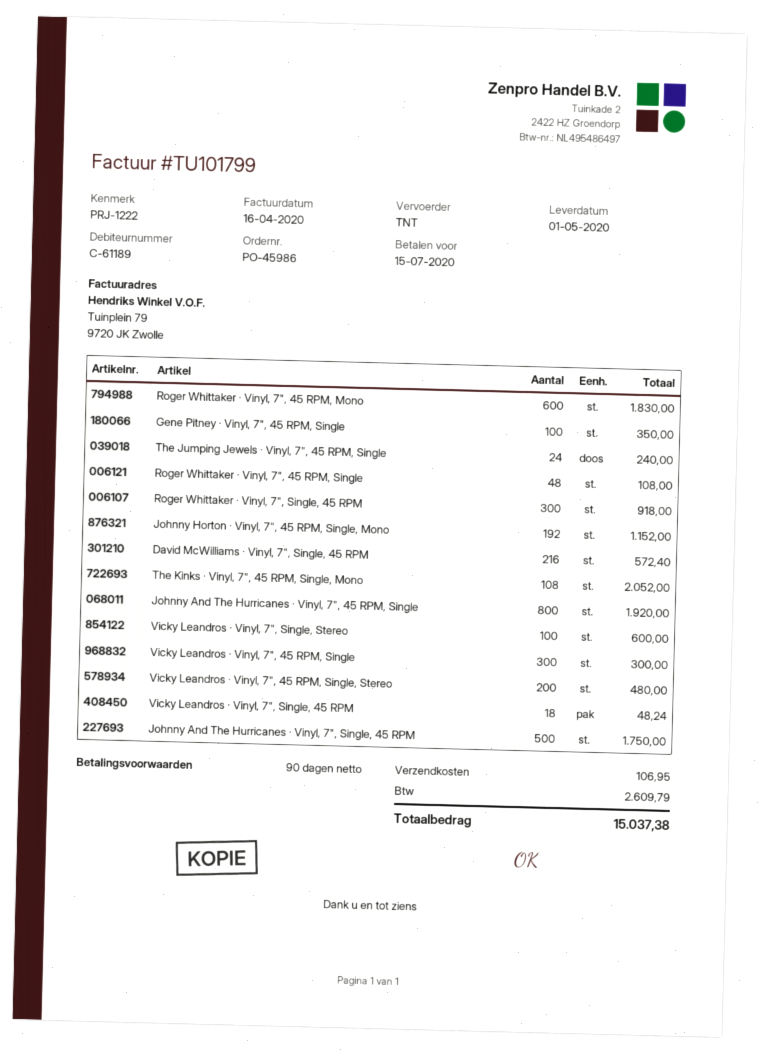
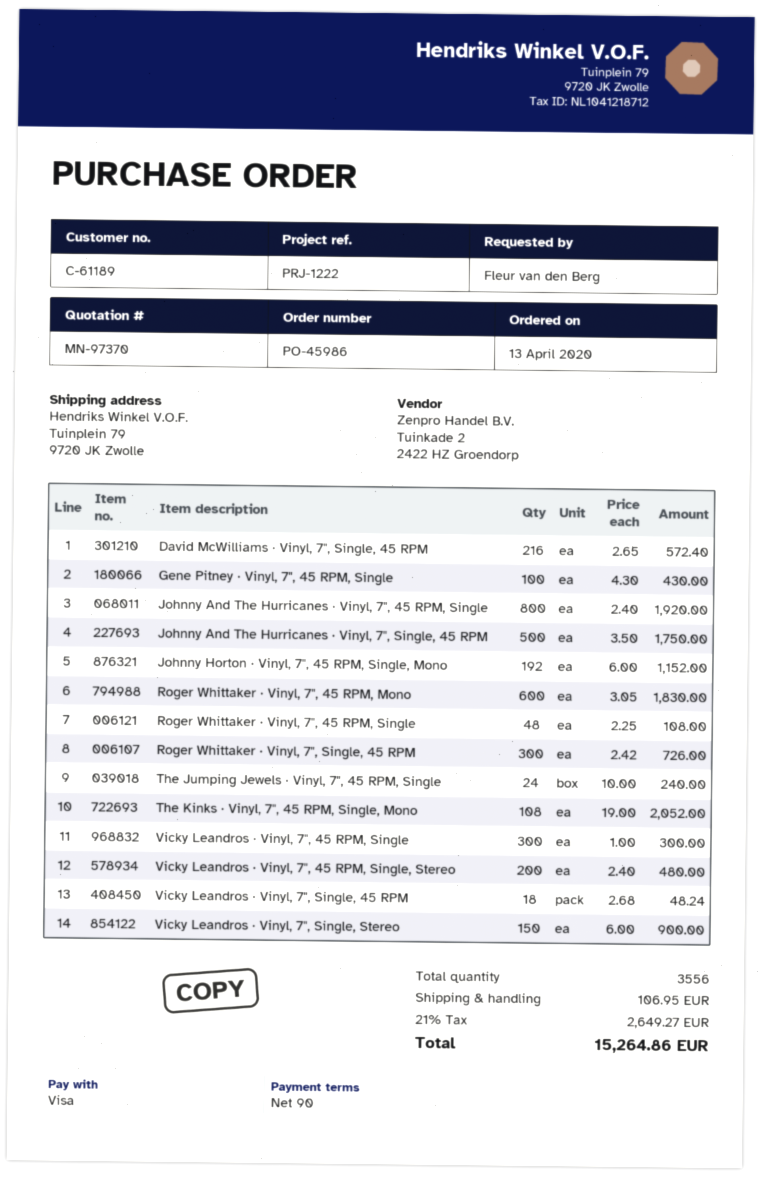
Gene Pitney · Vinyl, 7", 45 RPM, Single: 100 for 350.00 -> 100 for 430.00
Roger Whittaker · Vinyl, 7", Single, 45 RPM: 300 for 918.00 -> 300 for 726.00
Vicky Leandros · Vinyl, 7", Single, Stereo: 100 for 600.00 -> 150 for 900.00
tax: 2609.79 -> 2649.27
total: 15037.38 -> 15264.86

